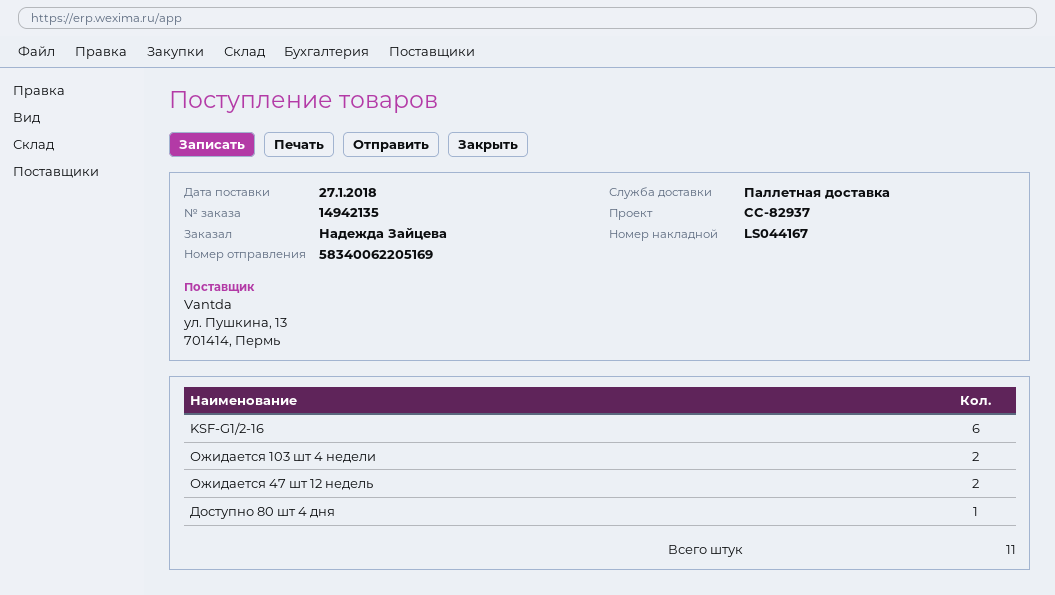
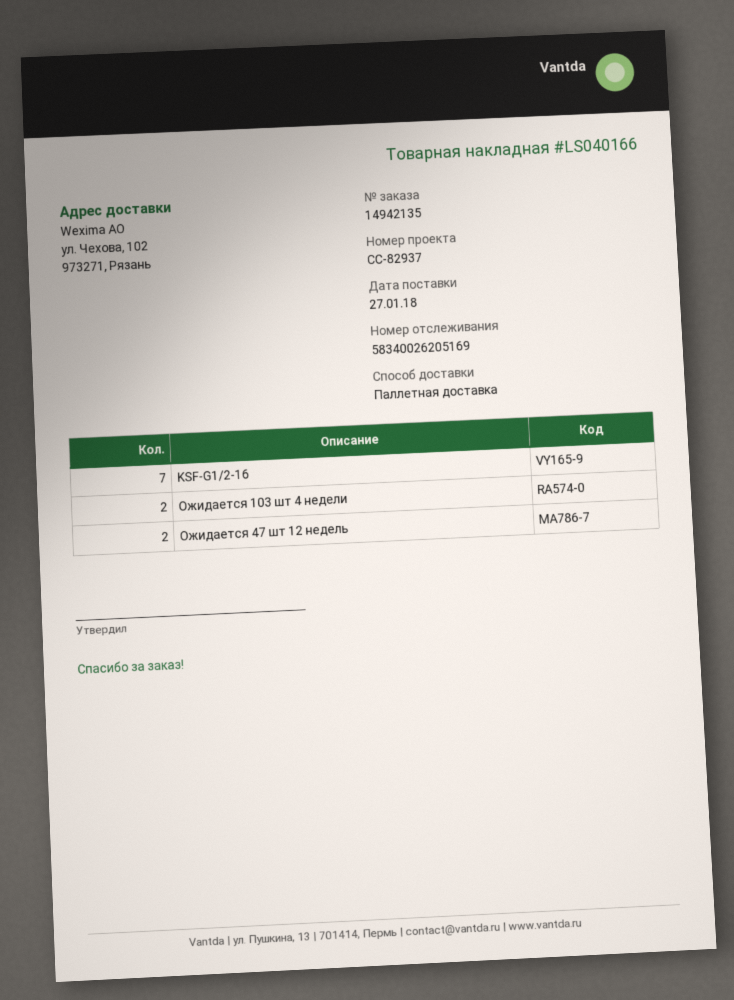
delivery note number: LS044167 -> LS040166
tracking number: 58340062205169 -> 58340026205169
KSF-G1/2-16: 6 -> 7
Доступно 80 шт 4 дня: 1 -> none

